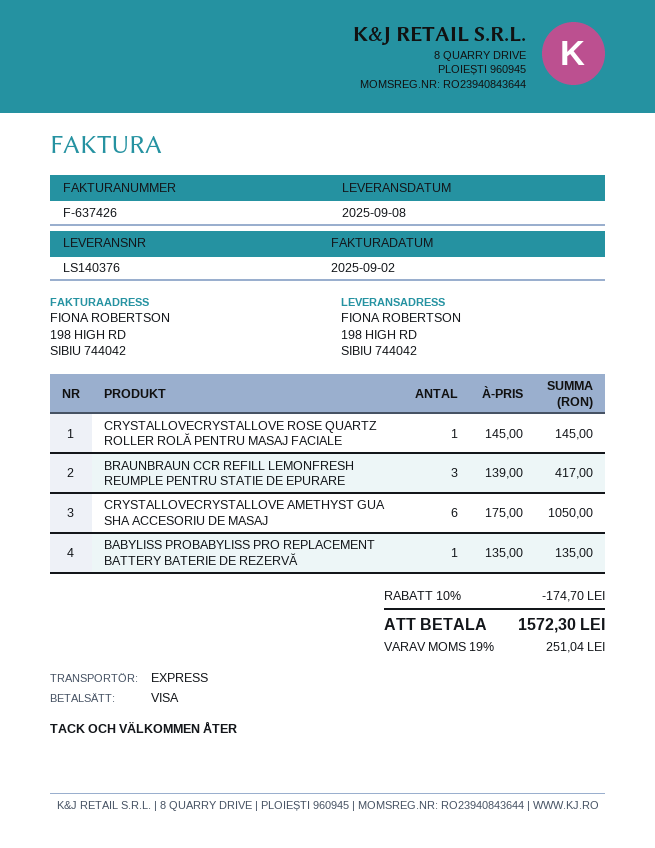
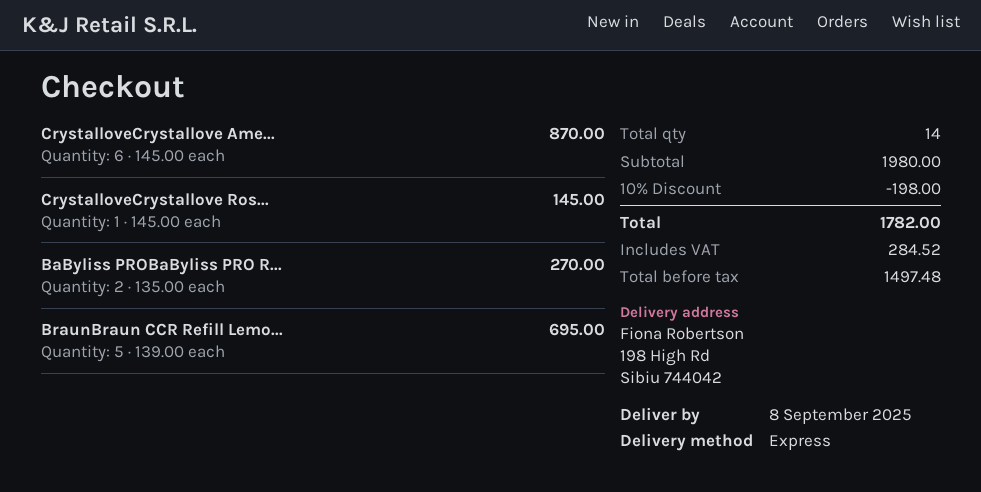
BRAUNBRAUN CCR REFILL LEMONFRESH REUMPLE PENTRU STATIE DE EPURARE: 3 x 139.00 = 417.00 -> 5 x 139.00 = 695.00
CRYSTALLOVECRYSTALLOVE AMETHYST GUA SHA ACCESORIU DE MASAJ: 6 x 175.00 = 1050.00 -> 6 x 145.00 = 870.00
BABYLISS PROBABYLISS PRO REPLACEMENT BATTERY BATERIE DE REZERVĂ: 1 x 135.00 = 135.00 -> 2 x 135.00 = 270.00
discount: 10% = 174.70 -> 10% = 198.00
tax: 251.04 -> 284.52
total: 1572.30 -> 1782.00

